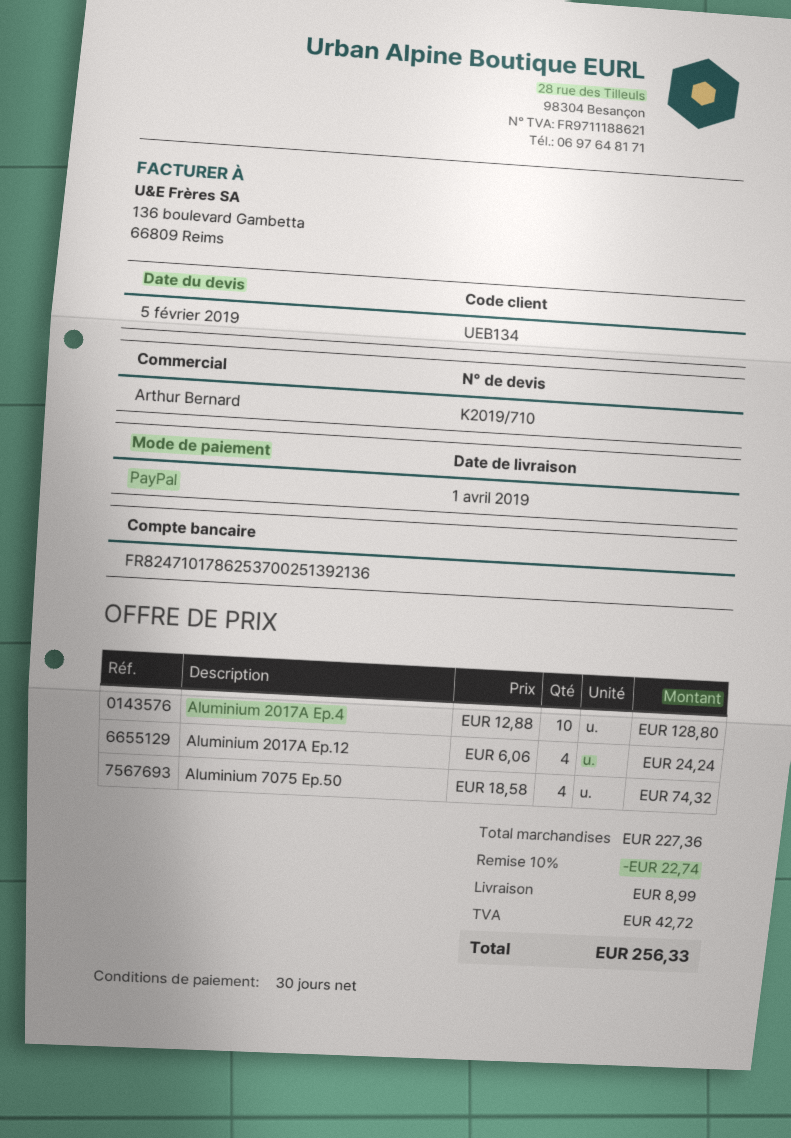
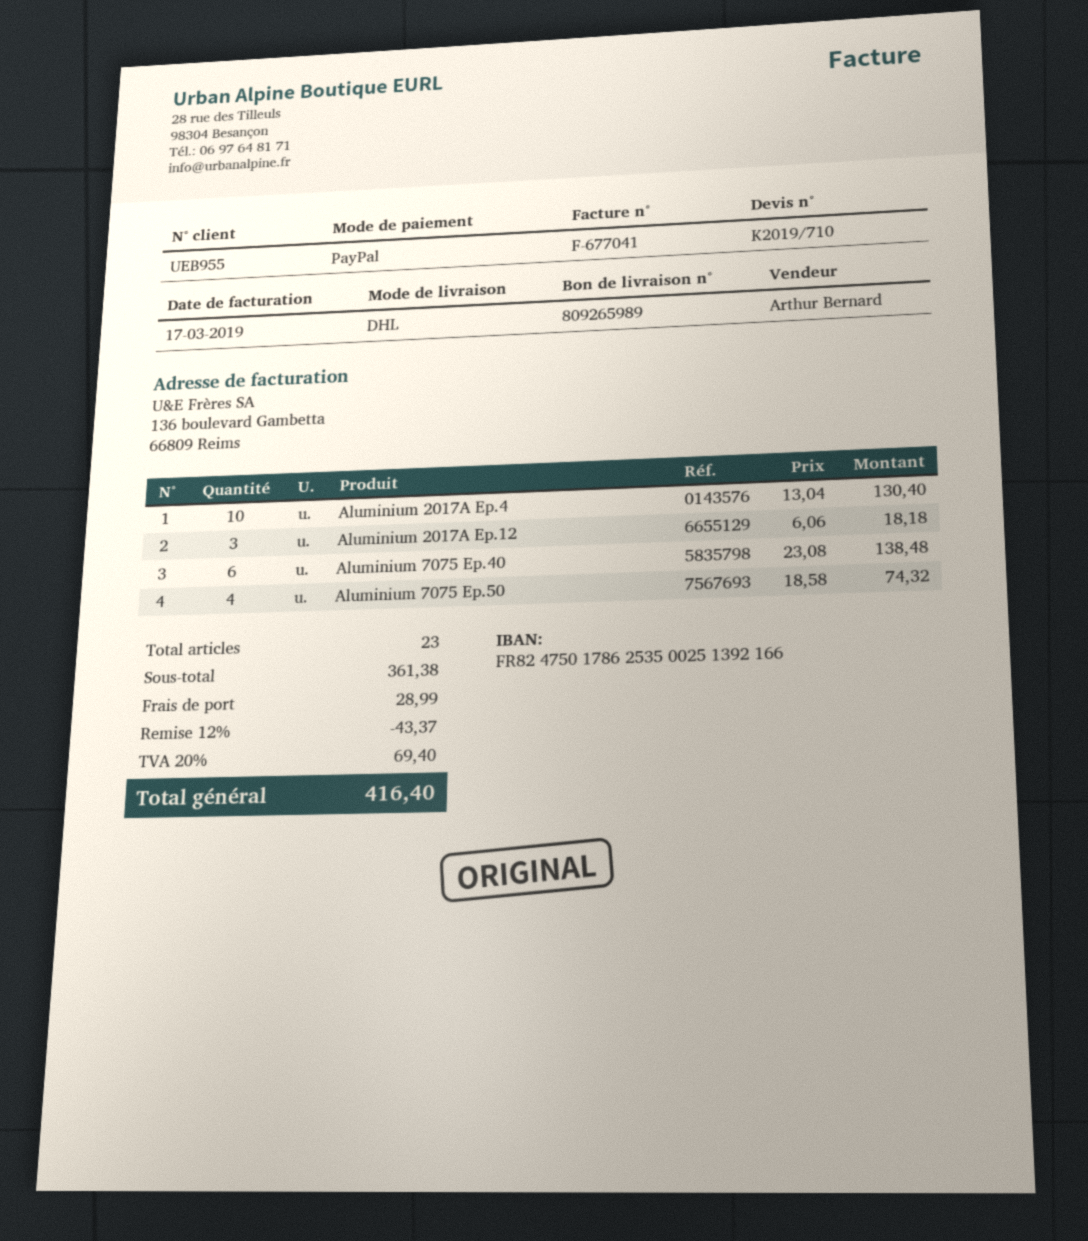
customer number: UEB134 -> UEB955
bank account: FR8247101786253700251392136 -> FR8247501786253500251392166
Aluminium 2017A Ep.4: 10 x 12.88 = 128.80 -> 10 x 13.04 = 130.40
Aluminium 2017A Ep.12: 4 x 6.06 = 24.24 -> 3 x 6.06 = 18.18
Aluminium 7075 Ep.40: none -> 6 x 23.08 = 138.48
subtotal: 227.36 -> 361.38
discount: 10% = 22.74 -> 12% = 43.37
shipping: 8.99 -> 28.99
tax: 42.72 -> 69.40
total: 256.33 -> 416.40

